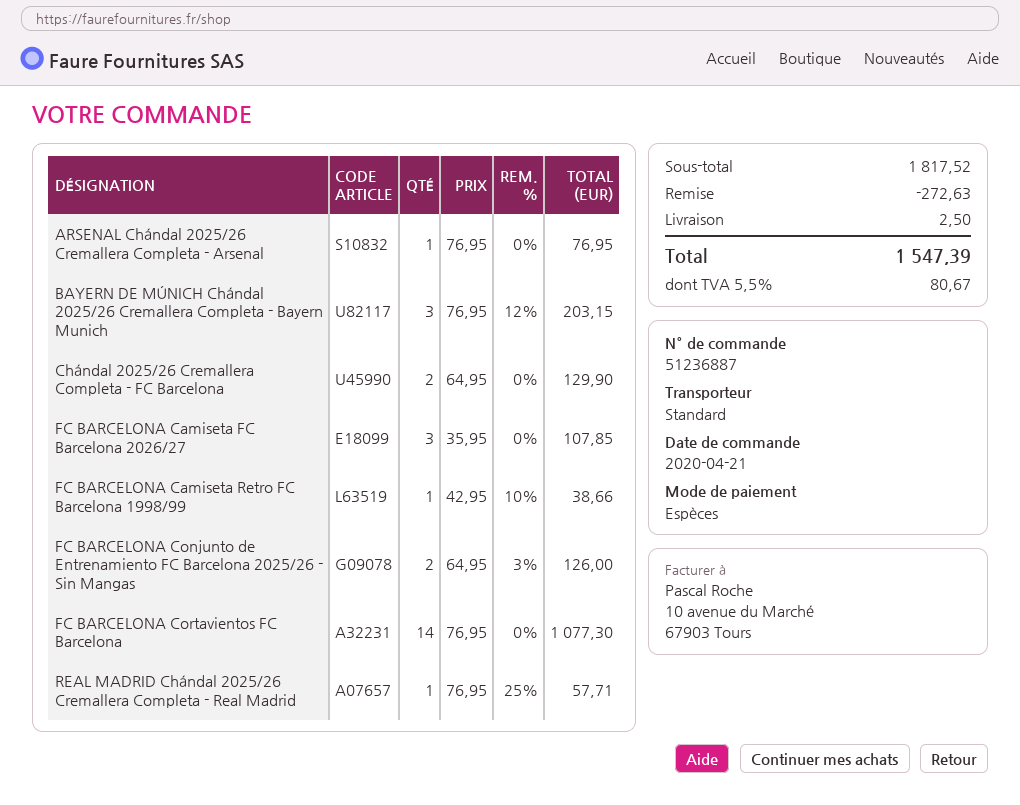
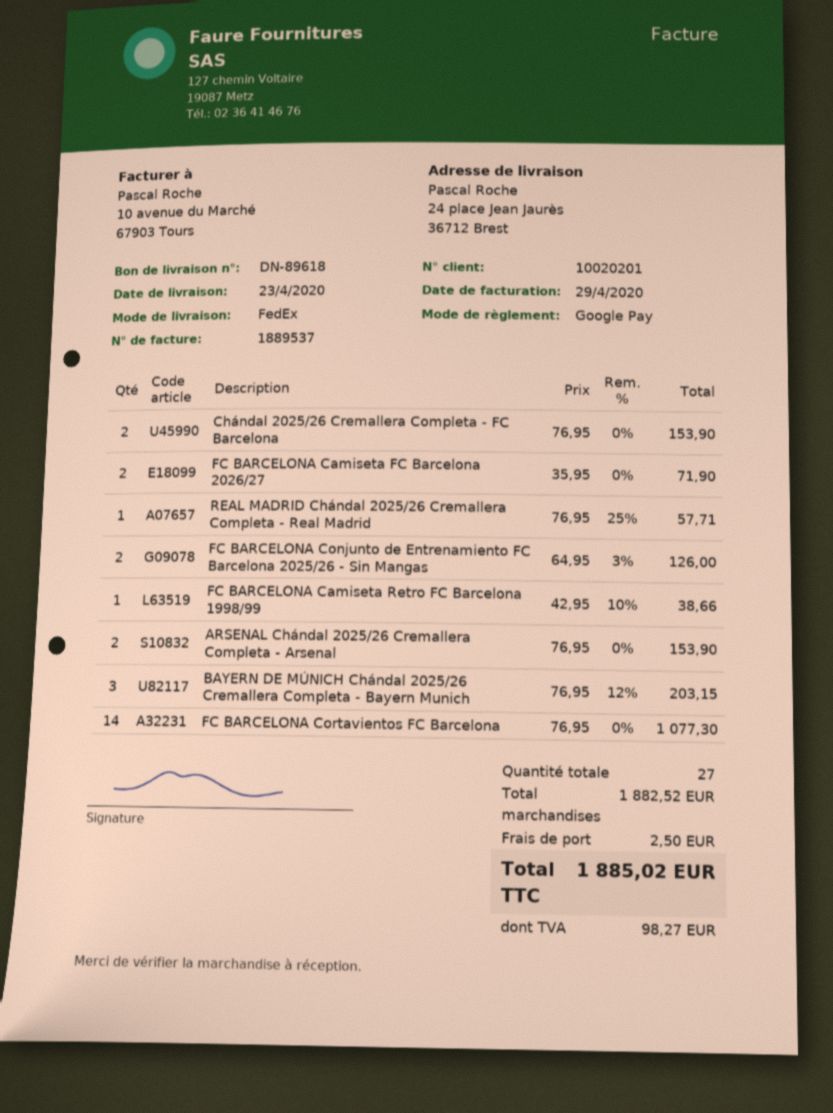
payment method: cash -> Google Pay
shipping method: standard -> FedEx
ARSENAL Chándal 2025/26 Cremallera Completa - Arsenal: 1 x 76.95 = 76.95 -> 2 x 76.95 = 153.90
Chándal 2025/26 Cremallera Completa - FC Barcelona: 2 x 64.95 = 129.90 -> 2 x 76.95 = 153.90
FC BARCELONA Camiseta FC Barcelona 2026/27: 3 x 35.95 = 107.85 -> 2 x 35.95 = 71.90
subtotal: 1817.52 -> 1882.52
discount: 272.63 -> none
tax: 80.67 -> 98.27
total: 1547.39 -> 1885.02

